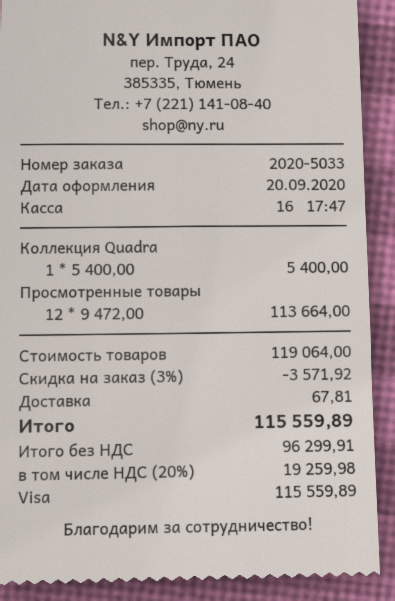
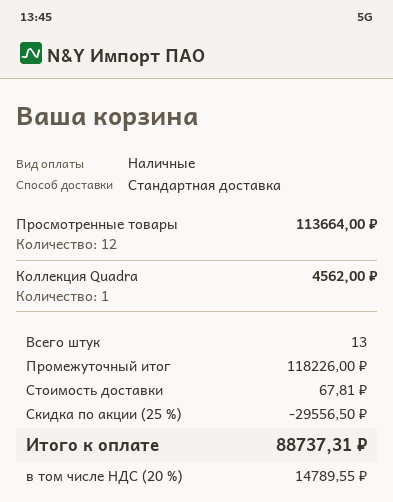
payment method: Visa -> cash
Коллекция Quadra: 1 for 5400.00 -> 1 for 4562.00
subtotal: 119064.00 -> 118226.00
discount: 3% = 3571.92 -> 25% = 29556.50
tax: 20% = 19259.98 -> 20% = 14789.55
total: 115559.89 -> 88737.31

